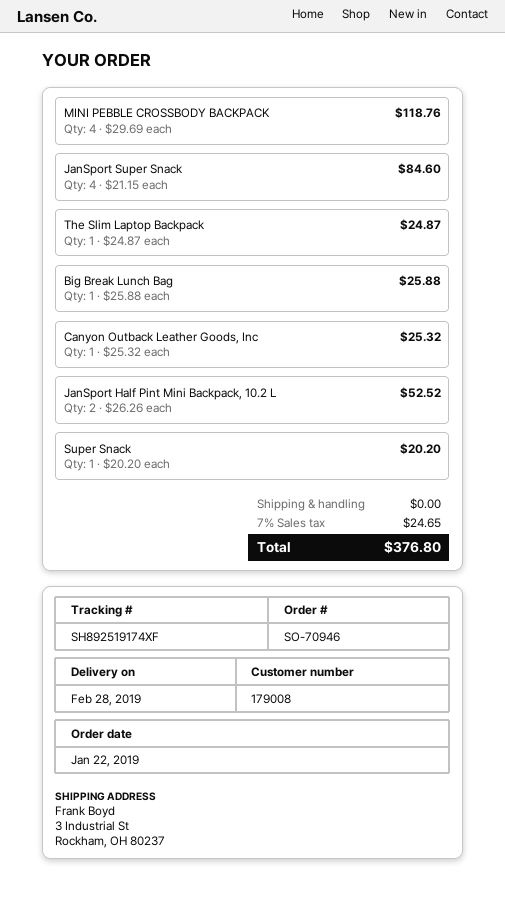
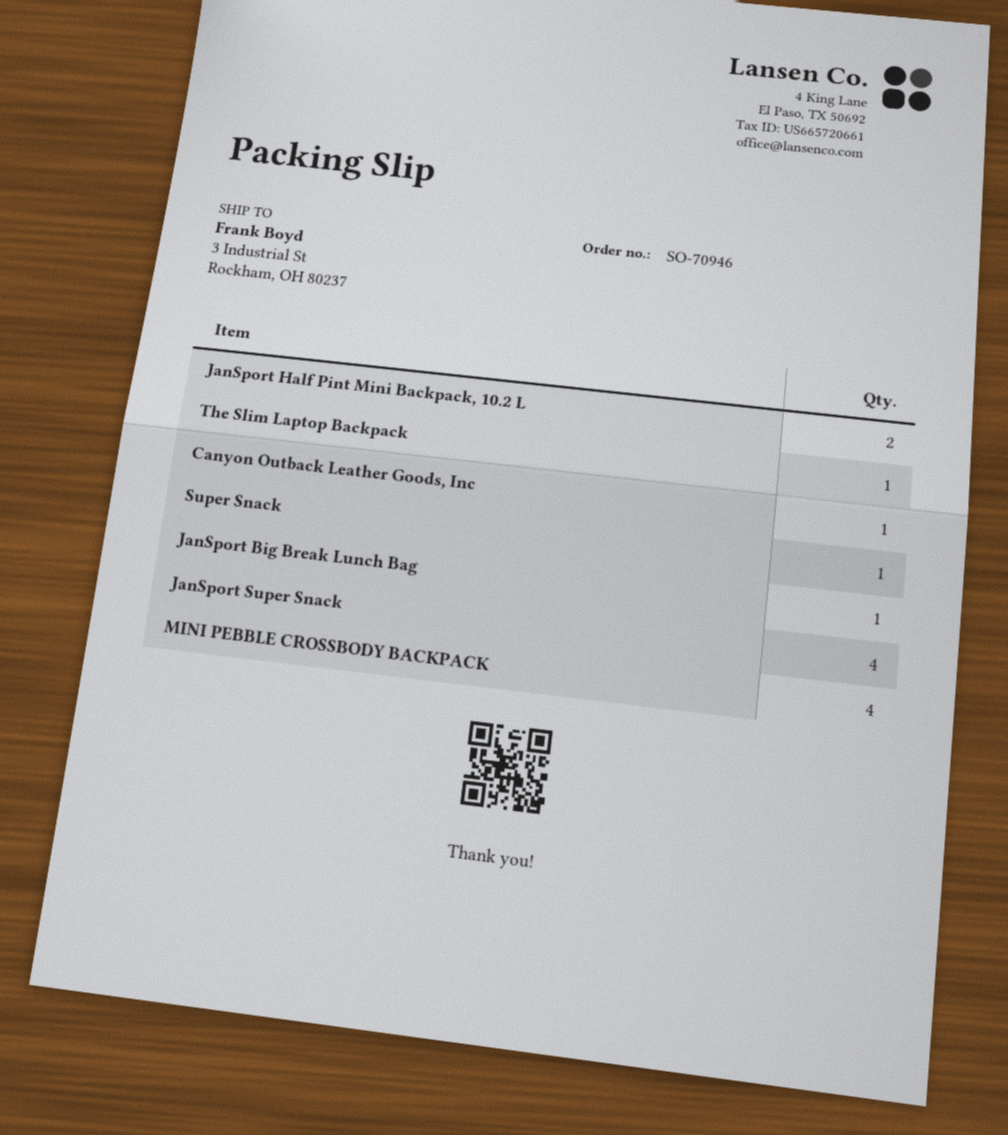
Big Break Lunch Bag: 1 -> none
JanSport Big Break Lunch Bag: none -> 1

